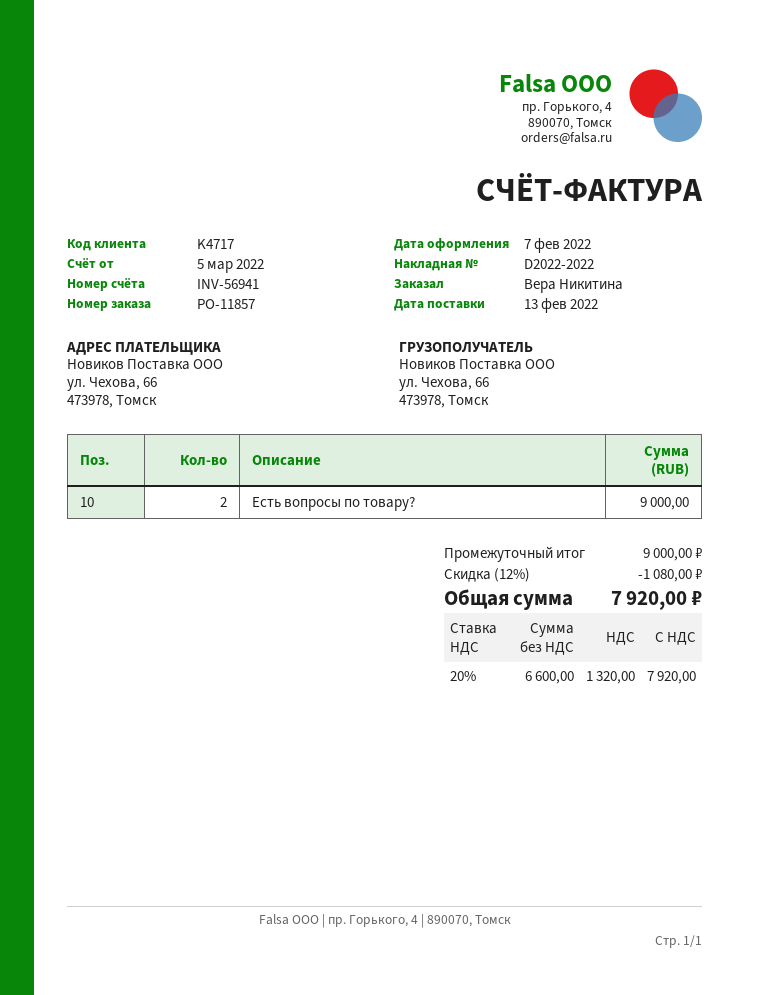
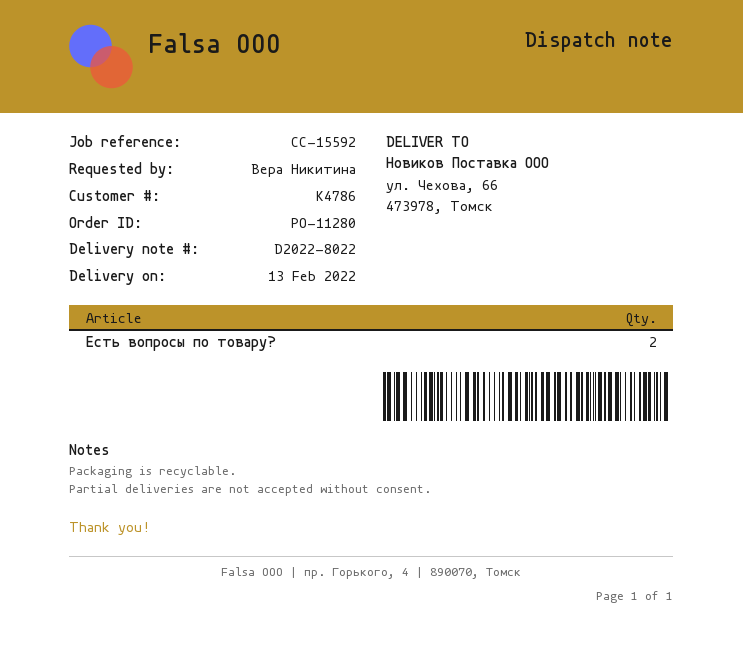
order number: PO-11857 -> PO-11280
delivery note number: D2022-2022 -> D2022-8022
customer number: K4717 -> K4786

